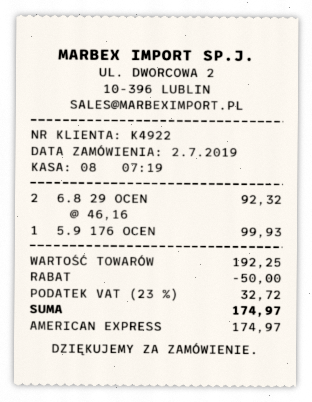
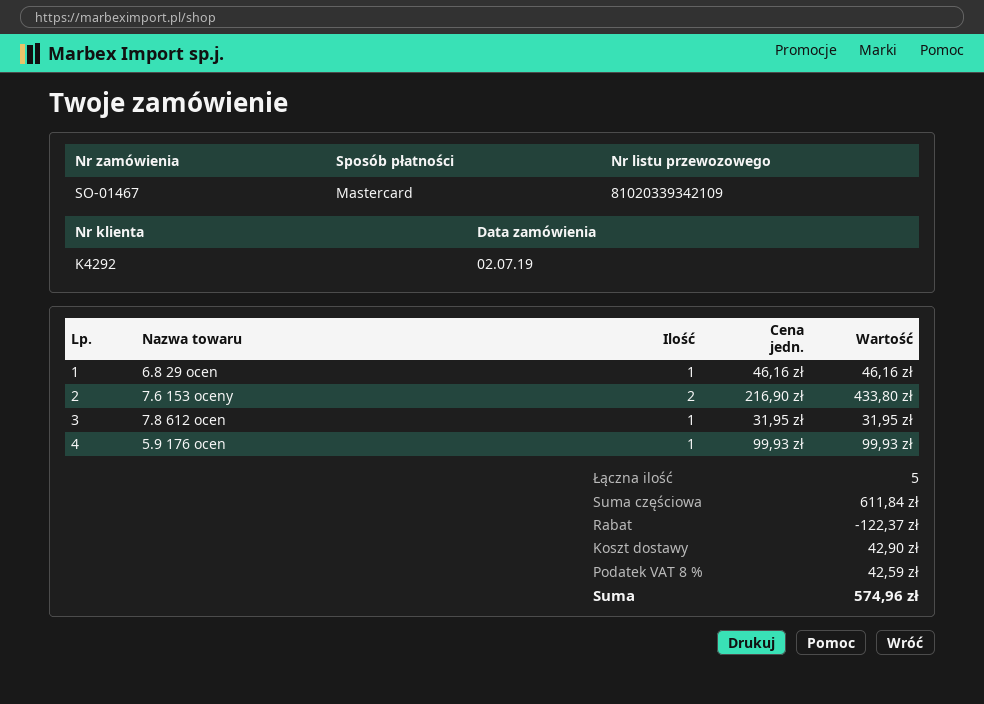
customer number: K4922 -> K4292
payment method: American Express -> Mastercard
6.8 29 OCEN: 2 x 46.16 = 92.32 -> 1 x 46.16 = 46.16
7.6 153 oceny: none -> 2 x 216.90 = 433.80
7.8 612 ocen: none -> 1 x 31.95 = 31.95
subtotal: 192.25 -> 611.84
discount: 50.00 -> 122.37
shipping: none -> 42.90
tax: 23% = 32.72 -> 8% = 42.59
total: 174.97 -> 574.96

